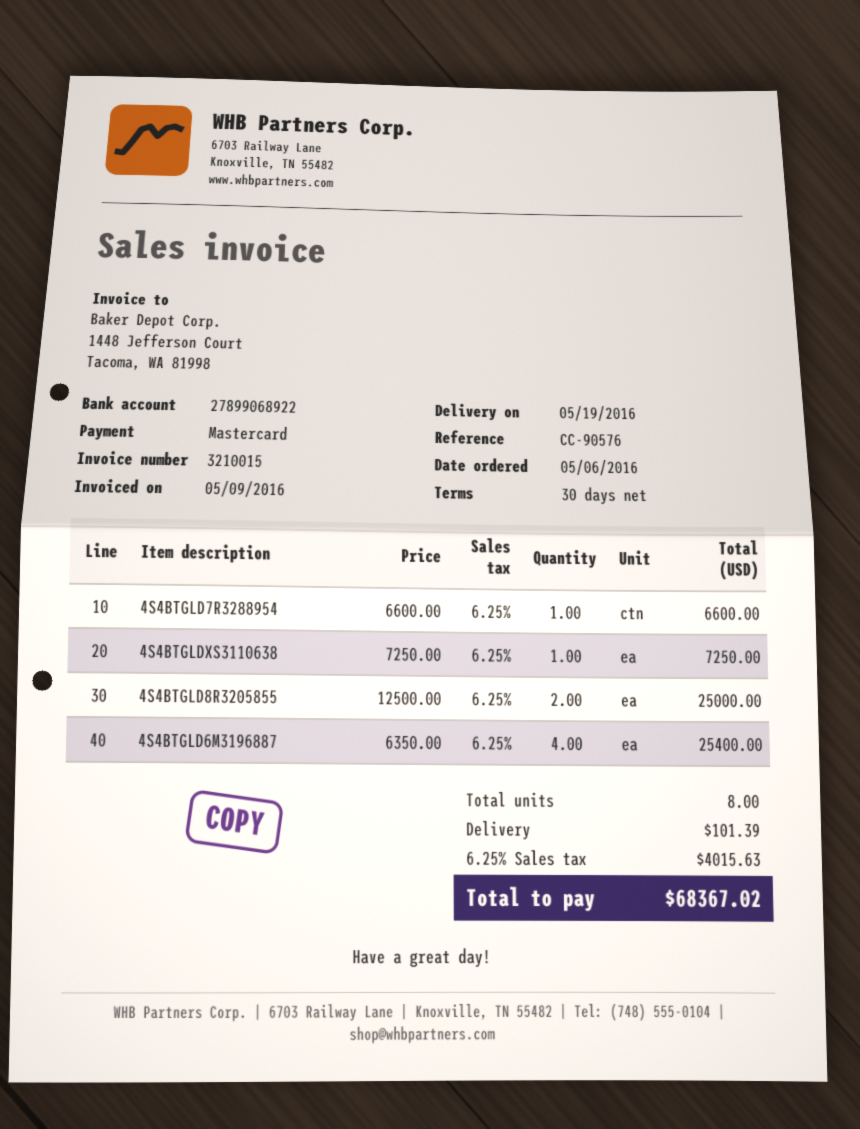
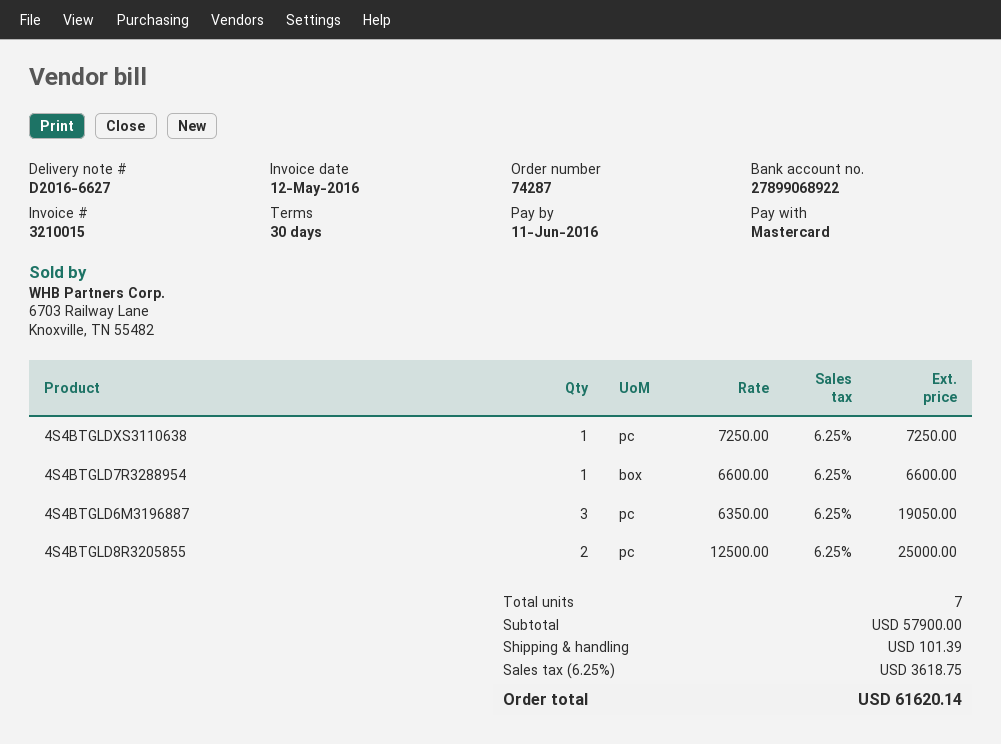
invoice date: 2016-05-09 -> 2016-05-12
4S4BTGLD6M3196887: 4 x 6350.00 = 25400.00 -> 3 x 6350.00 = 19050.00
total quantity: 8 -> 7
tax: 6.25% = 4015.63 -> 6.25% = 3618.75
total: 68367.02 -> 61620.14

